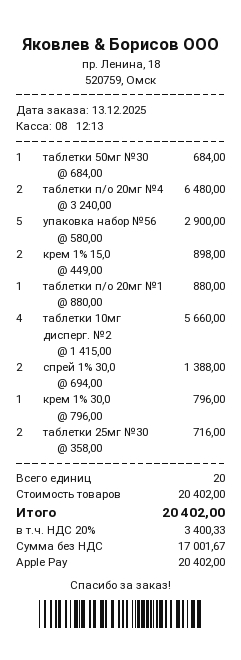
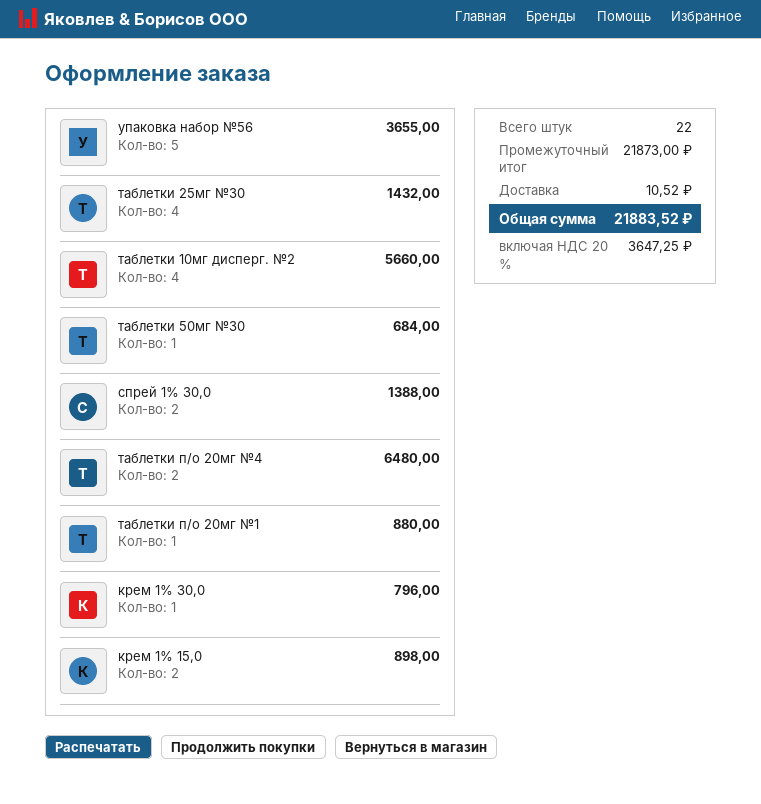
упаковка набор №56: 5 for 2900.00 -> 5 for 3655.00
таблетки 25мг №30: 2 for 716.00 -> 4 for 1432.00
total quantity: 20 -> 22
subtotal: 20402.00 -> 21873.00
shipping: none -> 10.52
tax: 20% = 3400.33 -> 20% = 3647.25
total: 20402.00 -> 21883.52

